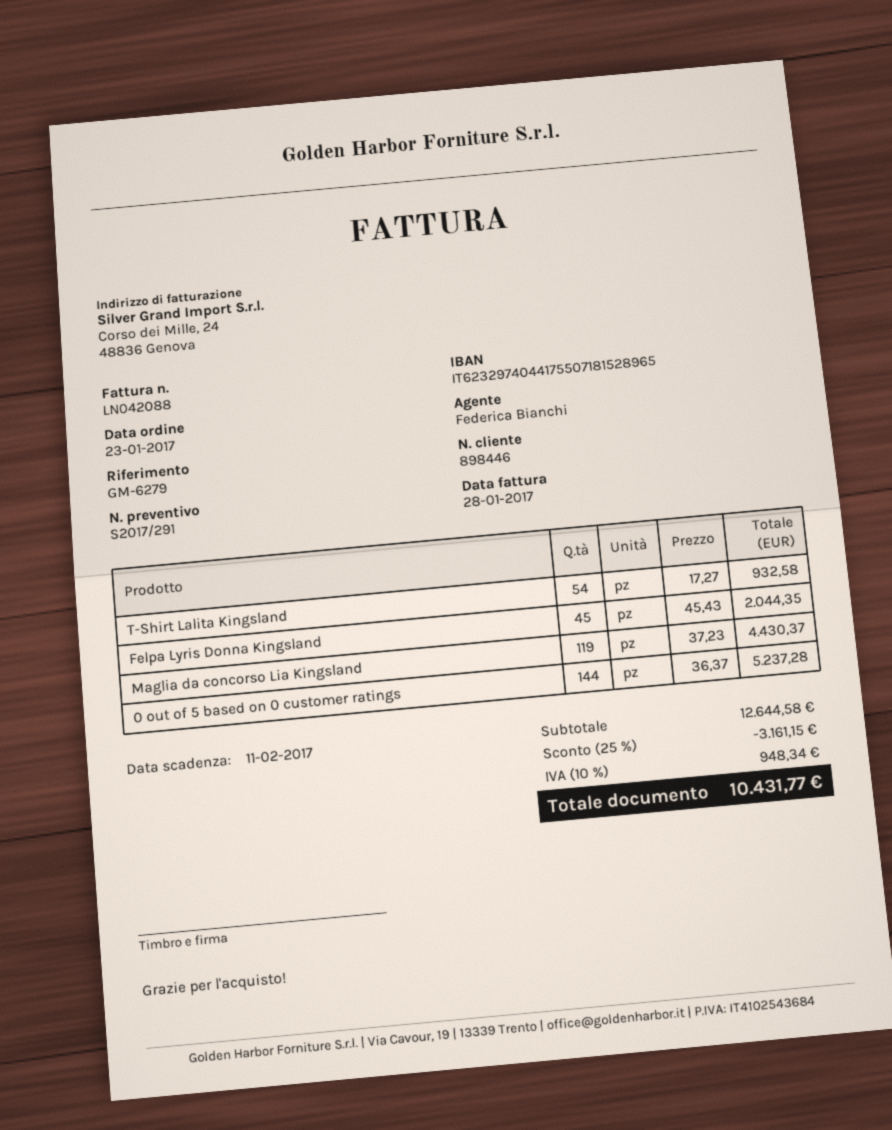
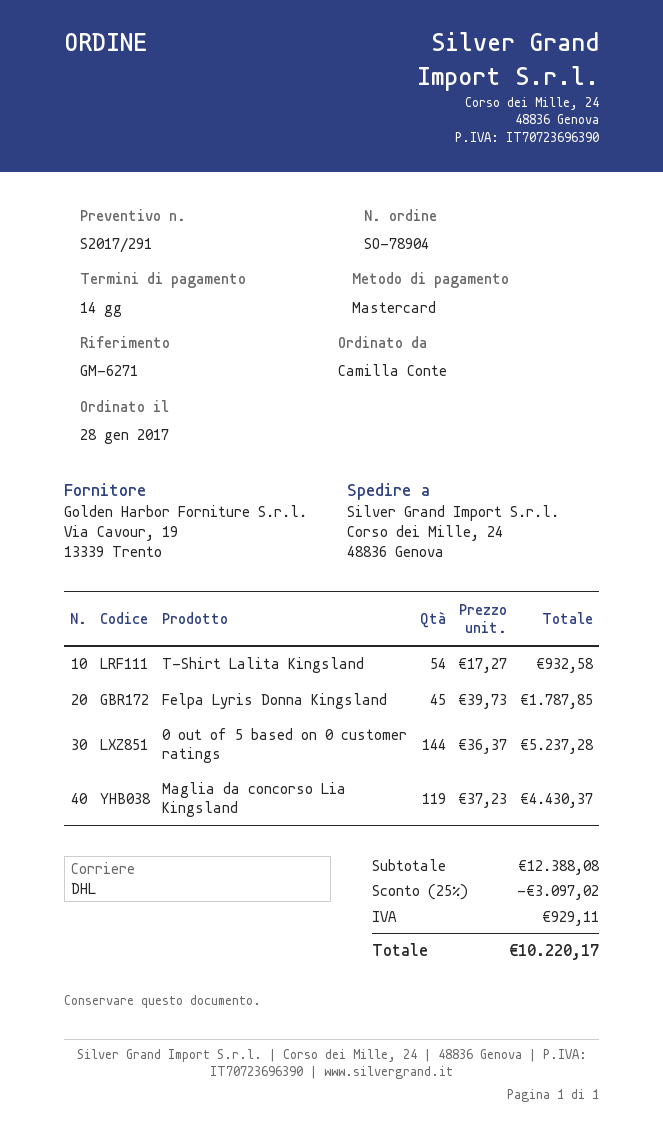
order date: 2017-01-23 -> 2017-01-28
reference: GM-6279 -> GM-6271
Felpa Lyris Donna Kingsland: 45 x 45.43 = 2044.35 -> 45 x 39.73 = 1787.85
subtotal: 12644.58 -> 12388.08
discount: 25% = 3161.15 -> 25% = 3097.02
tax: 948.34 -> 929.11
total: 10431.77 -> 10220.17

